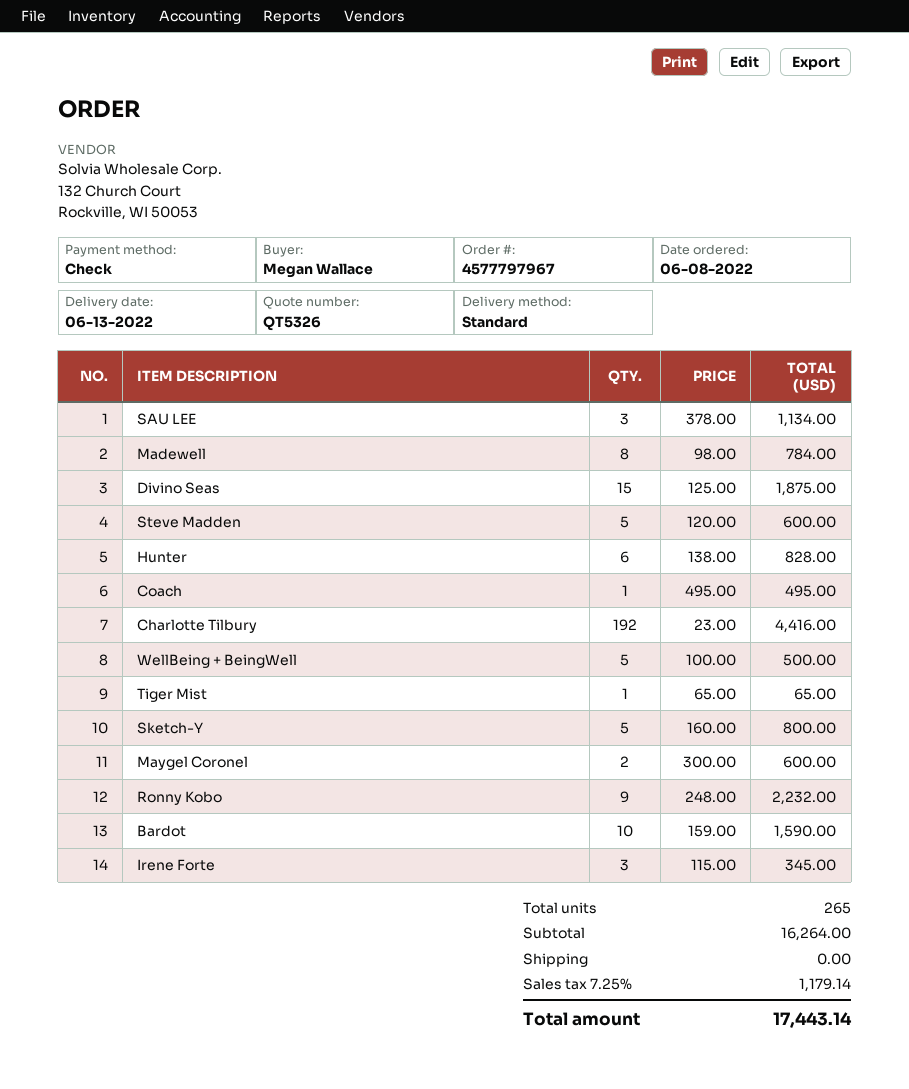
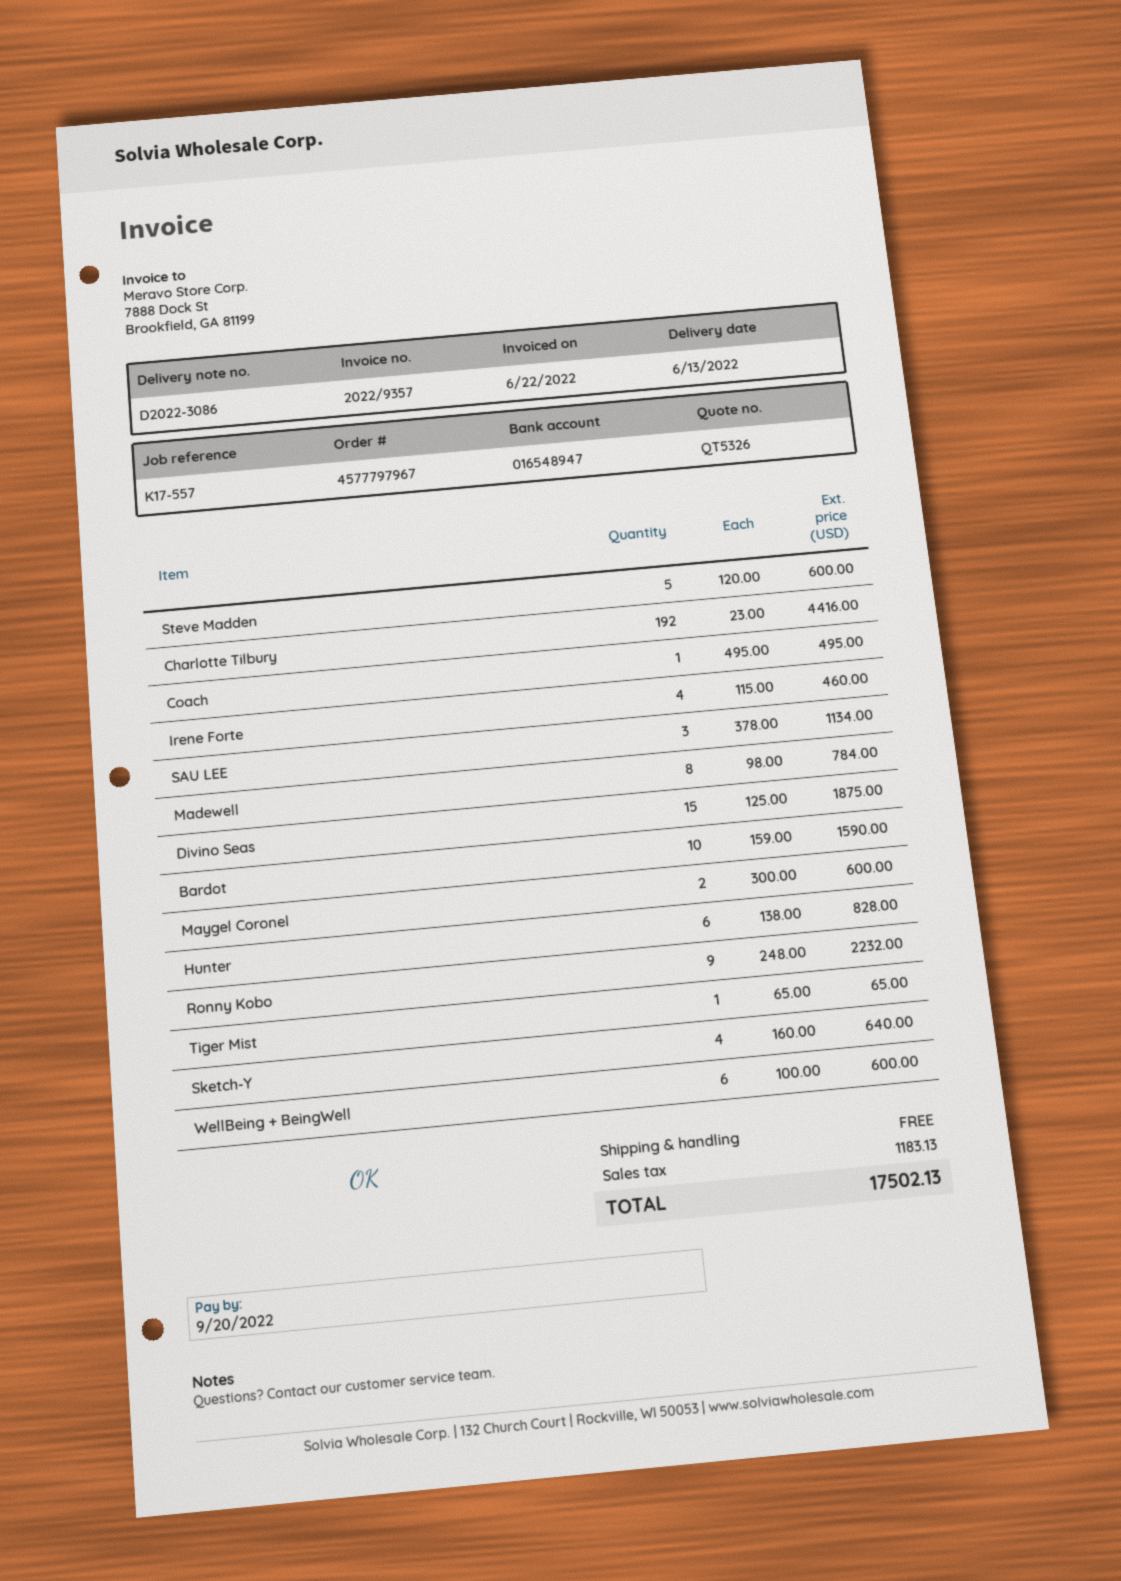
WellBeing + BeingWell: 5 x 100.00 = 500.00 -> 6 x 100.00 = 600.00
Sketch-Y: 5 x 160.00 = 800.00 -> 4 x 160.00 = 640.00
Irene Forte: 3 x 115.00 = 345.00 -> 4 x 115.00 = 460.00
tax: 1179.14 -> 1183.13
total: 17443.14 -> 17502.13

